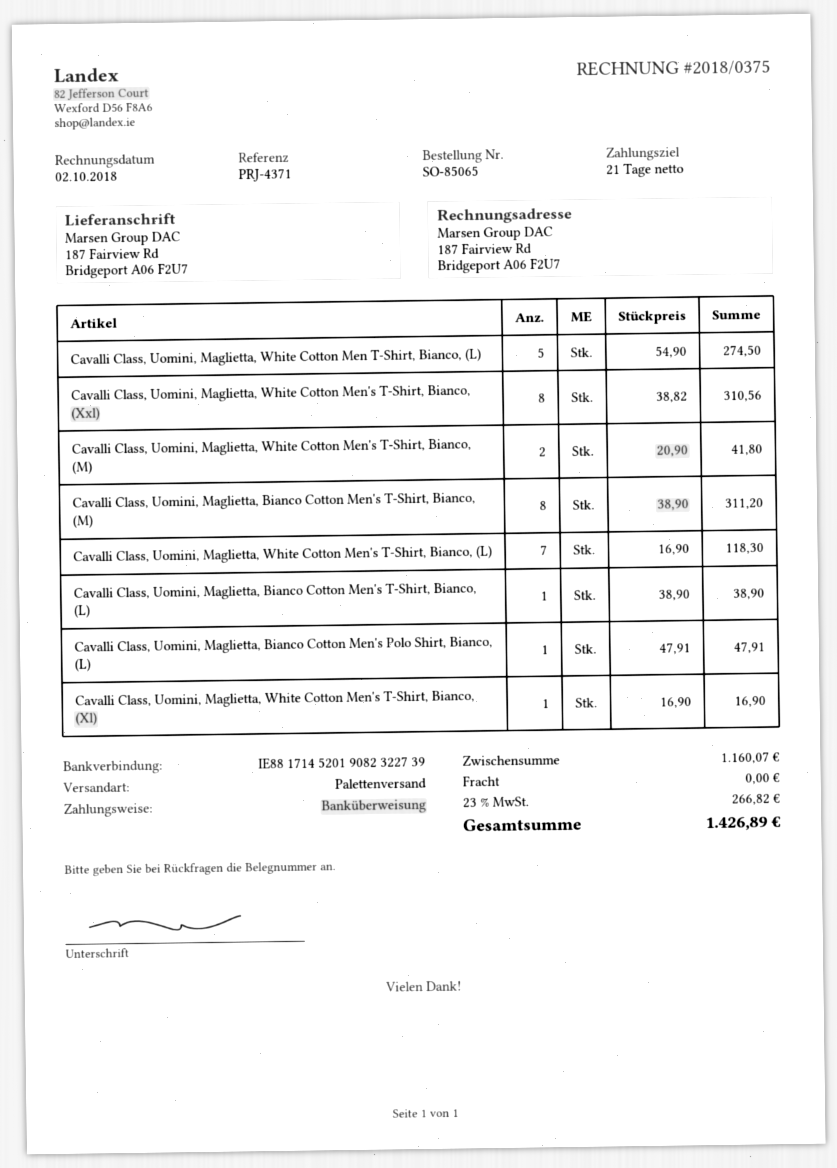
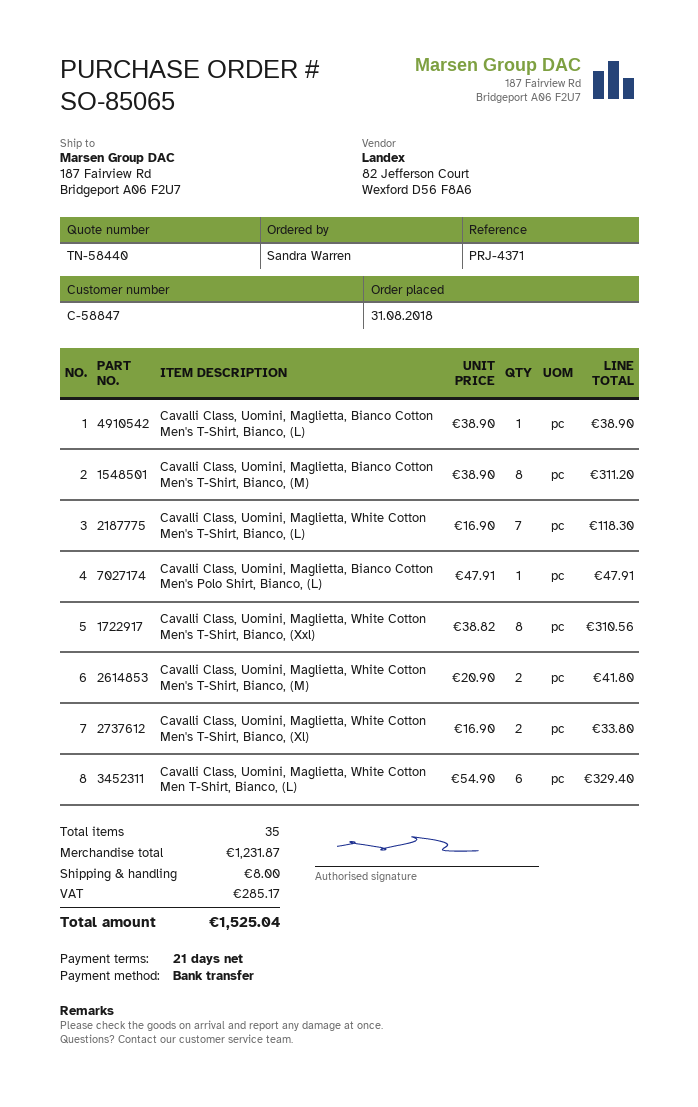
Cavalli Class, Uomini, Maglietta, White Cotton Men T-Shirt, Bianco, (L): 5 x 54.90 = 274.50 -> 6 x 54.90 = 329.40
Cavalli Class, Uomini, Maglietta, White Cotton Men's T-Shirt, Bianco, (Xl): 1 x 16.90 = 16.90 -> 2 x 16.90 = 33.80
subtotal: 1160.07 -> 1231.87
shipping: 0.00 -> 8.00
tax: 266.82 -> 285.17
total: 1426.89 -> 1525.04

